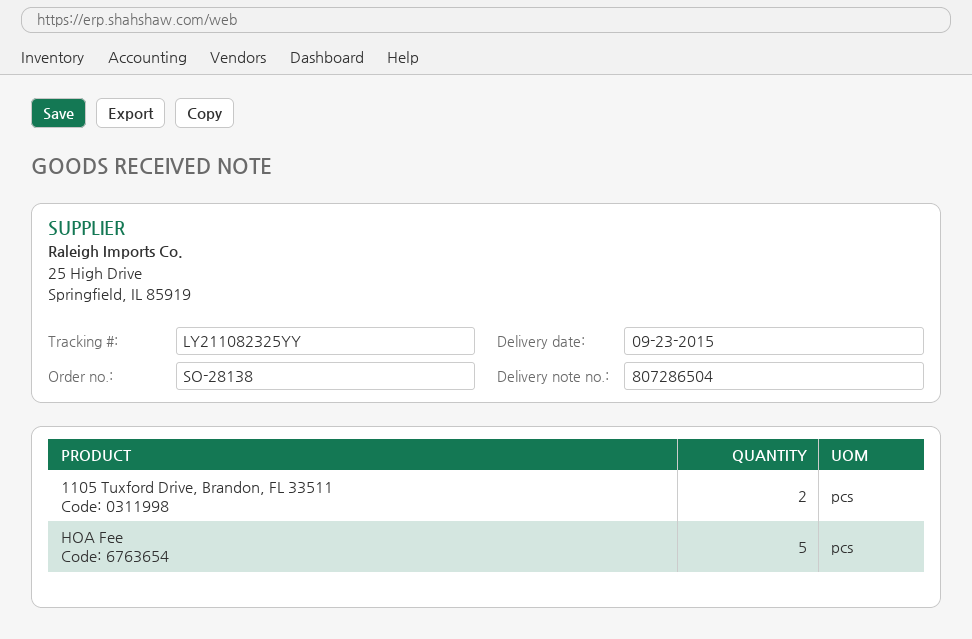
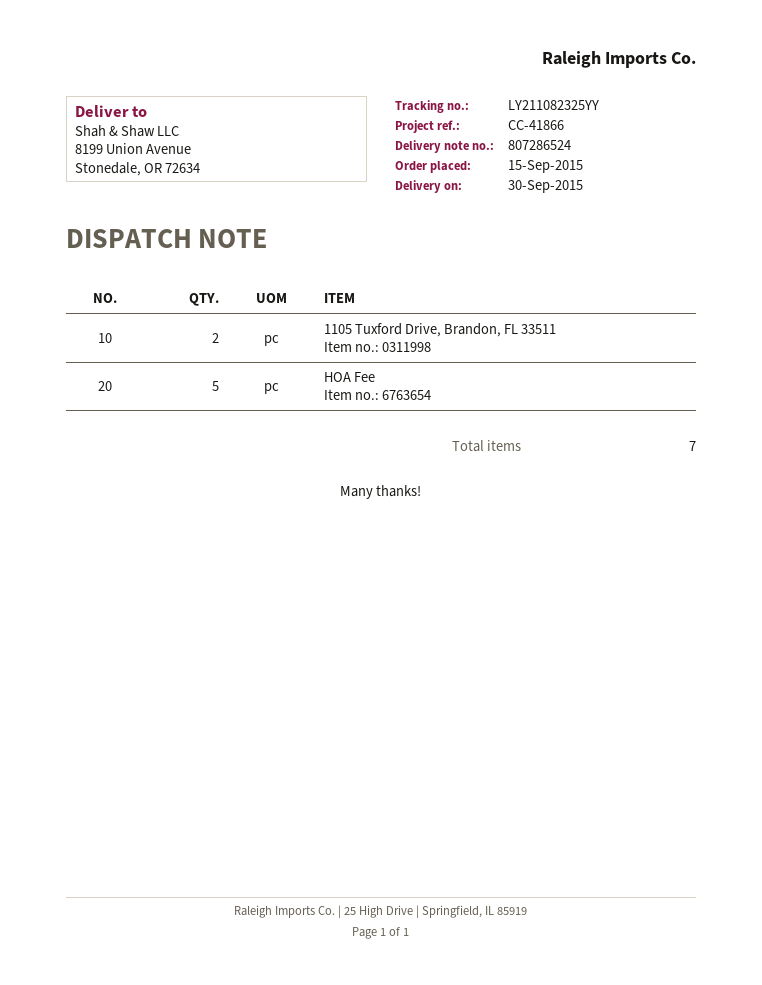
delivery note number: 807286504 -> 807286524
delivery date: 2015-09-23 -> 2015-09-30

